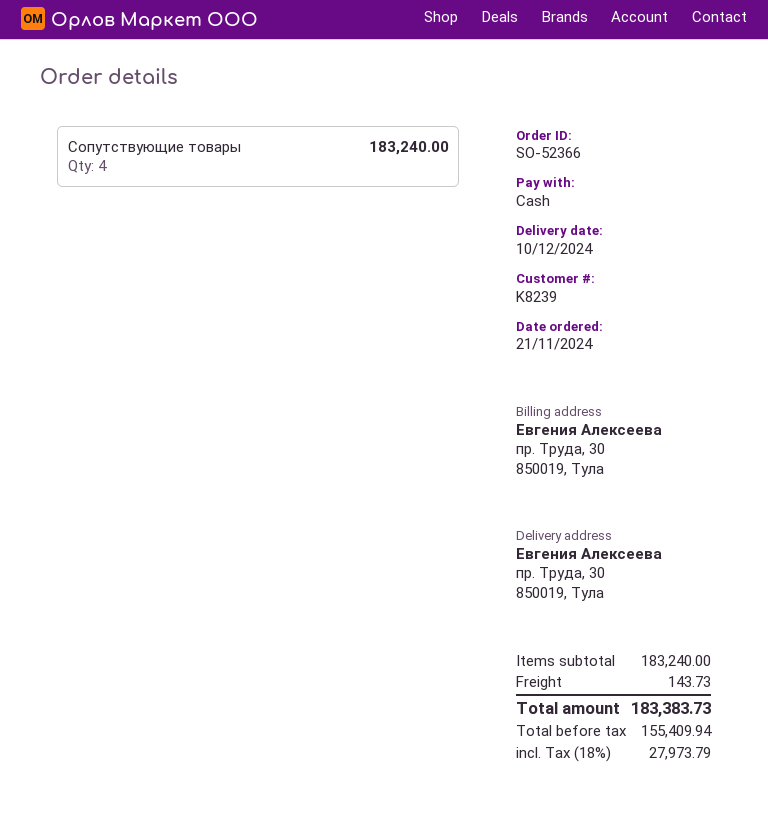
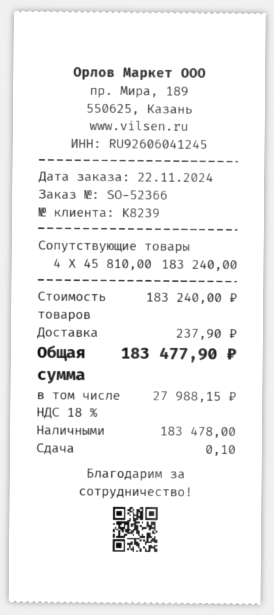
order date: 2024-11-21 -> 2024-11-22
shipping: 143.73 -> 237.90
tax: 18% = 27973.79 -> 18% = 27988.15
total: 183383.73 -> 183477.90

